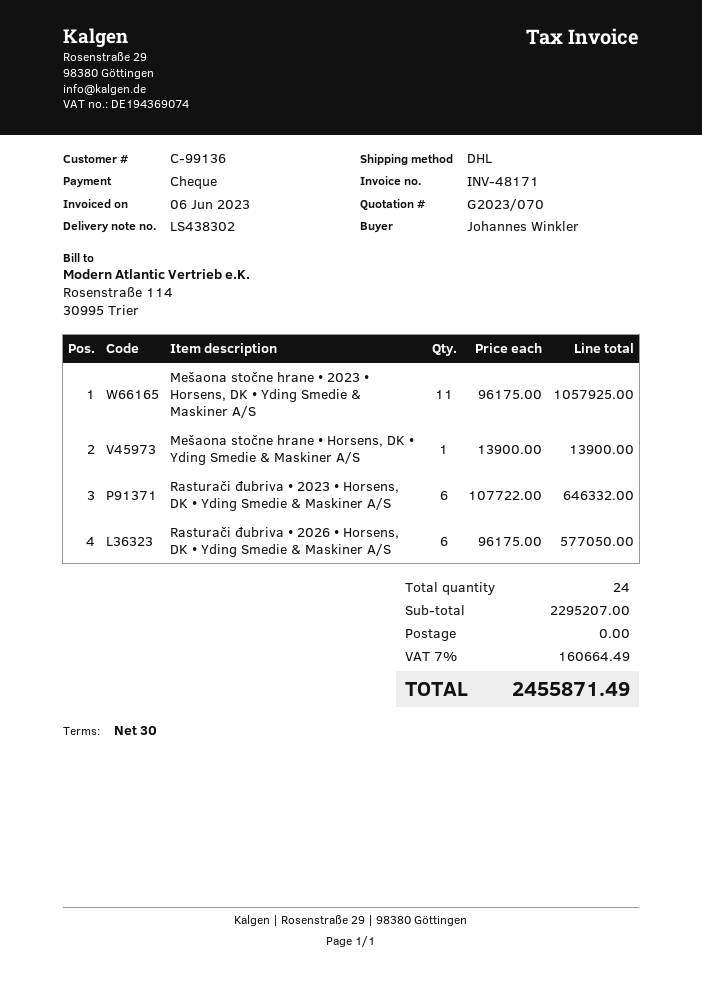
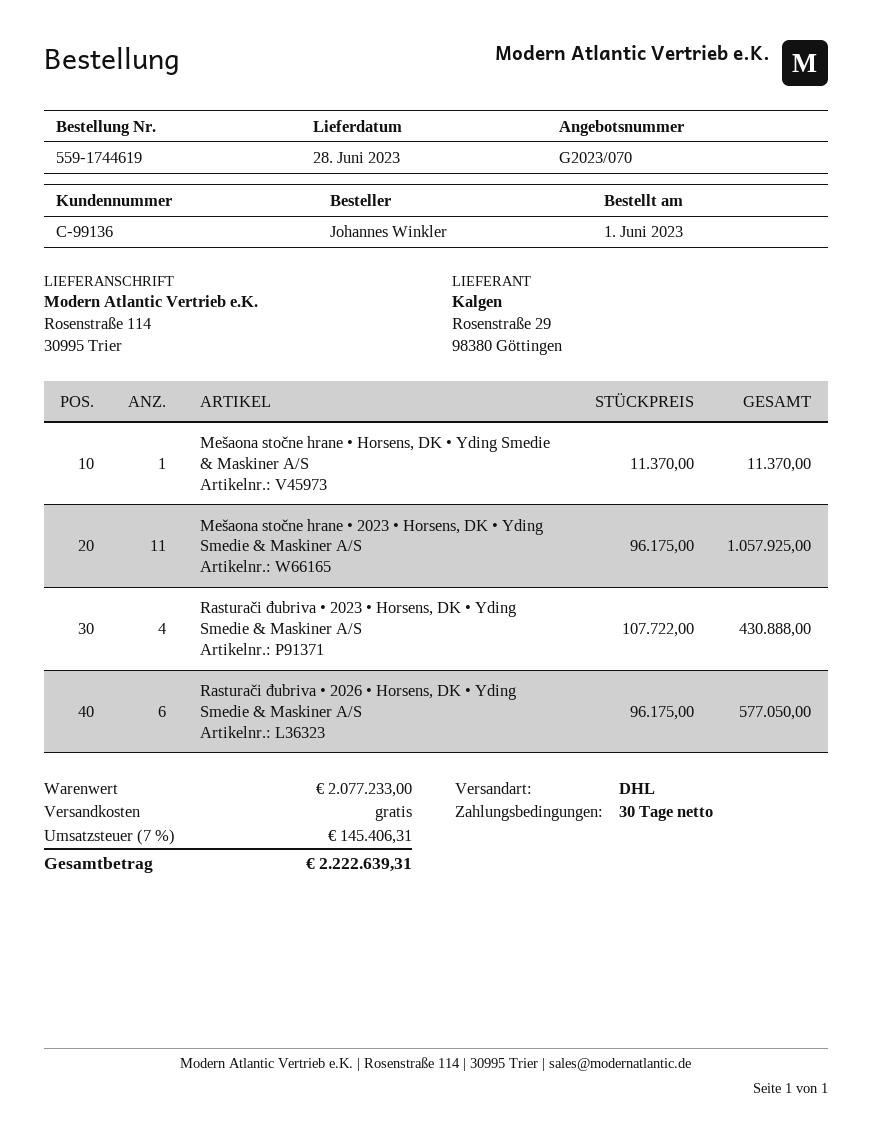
Mešaona stočne hrane • Horsens, DK • Yding Smedie & Maskiner A/S: 1 x 13900.00 = 13900.00 -> 1 x 11370.00 = 11370.00
Rasturači đubriva • 2023 • Horsens, DK • Yding Smedie & Maskiner A/S: 6 x 107722.00 = 646332.00 -> 4 x 107722.00 = 430888.00
subtotal: 2295207.00 -> 2077233.00
tax: 7% = 160664.49 -> 7% = 145406.31
total: 2455871.49 -> 2222639.31

